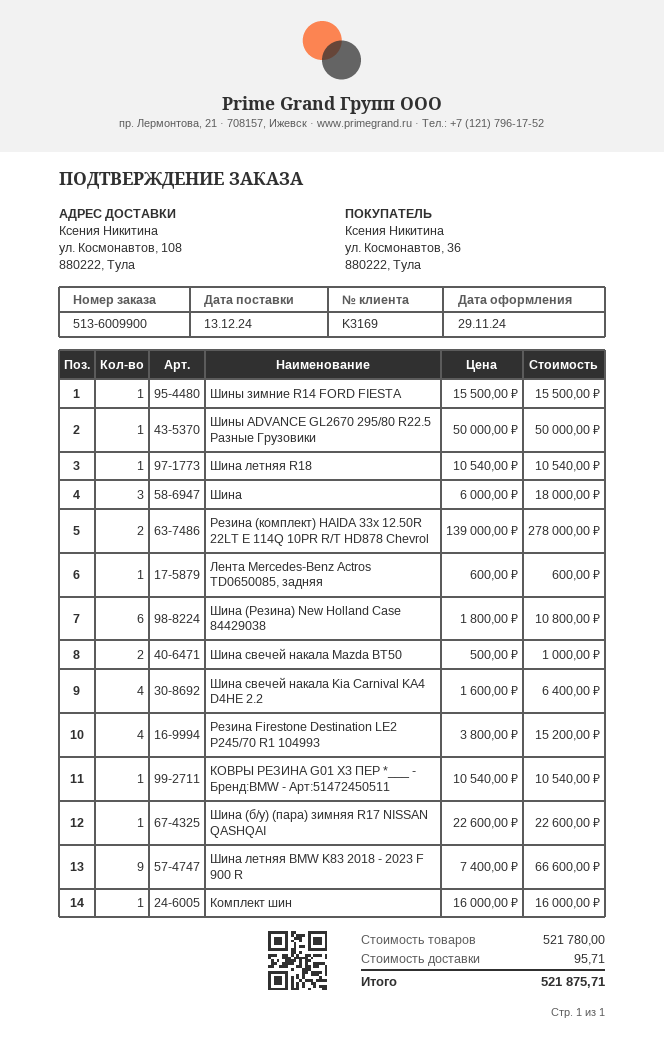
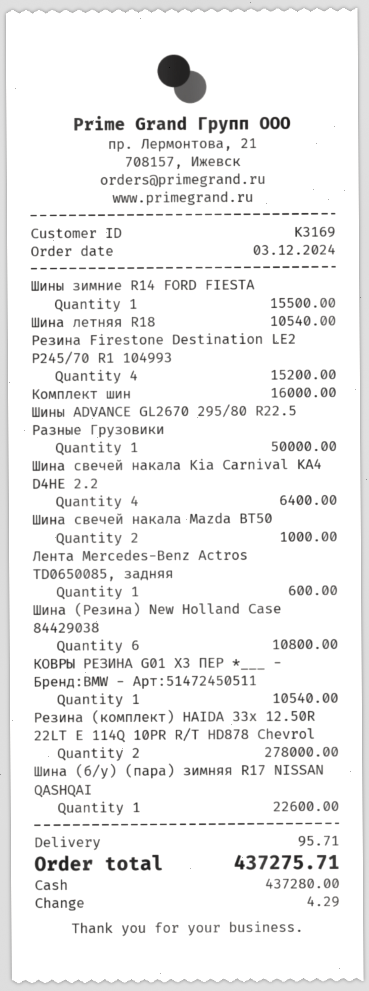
order date: 2024-11-29 -> 2024-12-03
Шина: 3 for 18000.00 -> none
Шина летняя BMW K83 2018 - 2023 F 900 R: 9 for 66600.00 -> none
total: 521875.71 -> 437275.71

